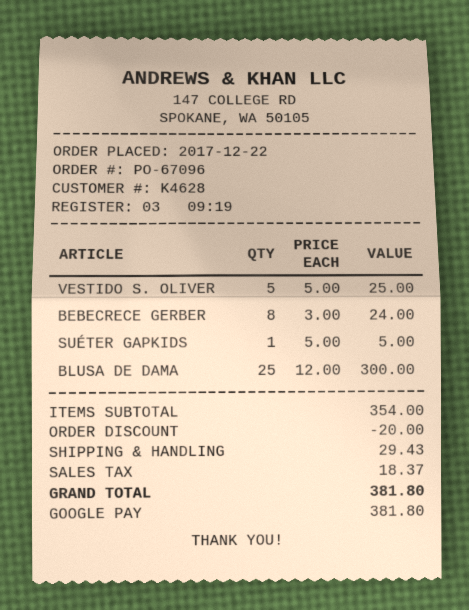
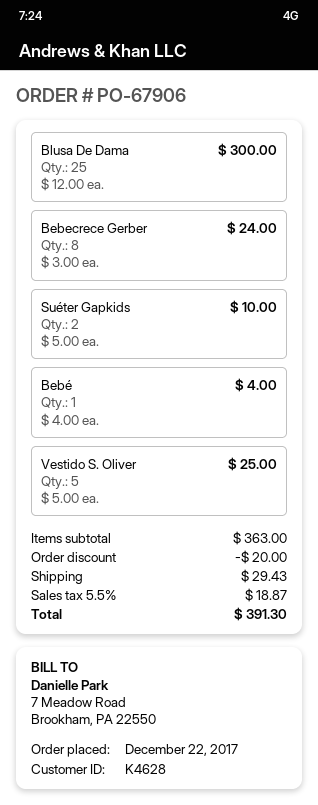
order number: PO-67096 -> PO-67906
SUÉTER GAPKIDS: 1 x 5.00 = 5.00 -> 2 x 5.00 = 10.00
Bebé: none -> 1 x 4.00 = 4.00
subtotal: 354.00 -> 363.00
tax: 18.37 -> 18.87
total: 381.80 -> 391.30

